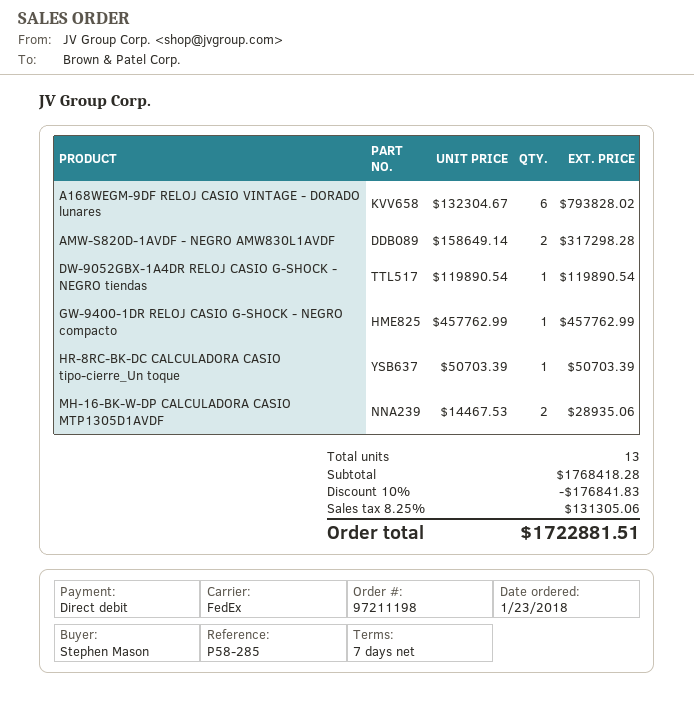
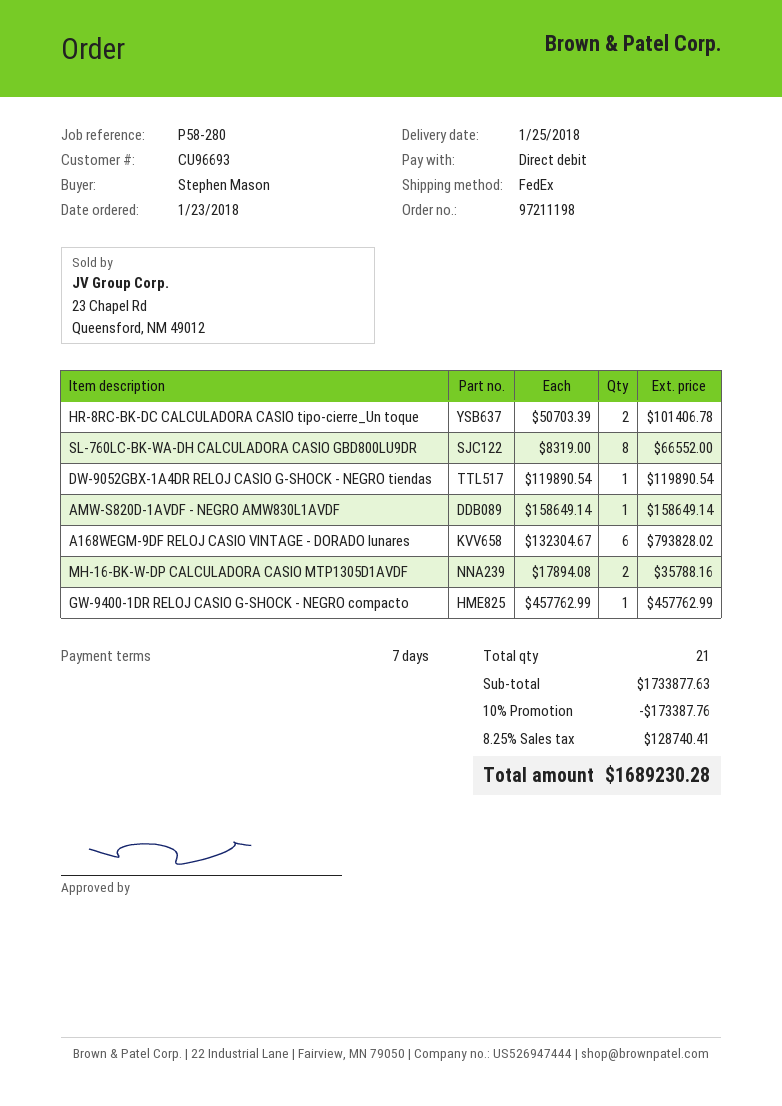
reference: P58-285 -> P58-280
AMW-S820D-1AVDF - NEGRO AMW830L1AVDF: 2 x 158649.14 = 317298.28 -> 1 x 158649.14 = 158649.14
HR-8RC-BK-DC CALCULADORA CASIO tipo-cierre_Un toque: 1 x 50703.39 = 50703.39 -> 2 x 50703.39 = 101406.78
MH-16-BK-W-DP CALCULADORA CASIO MTP1305D1AVDF: 2 x 14467.53 = 28935.06 -> 2 x 17894.08 = 35788.16
SL-760LC-BK-WA-DH CALCULADORA CASIO GBD800LU9DR: none -> 8 x 8319.00 = 66552.00
total quantity: 13 -> 21
subtotal: 1768418.28 -> 1733877.63
discount: 10% = 176841.83 -> 10% = 173387.76
tax: 8.25% = 131305.06 -> 8.25% = 128740.41
total: 1722881.51 -> 1689230.28

